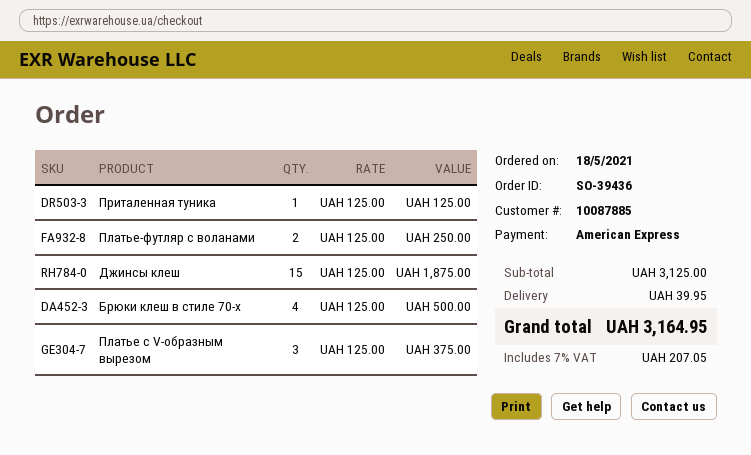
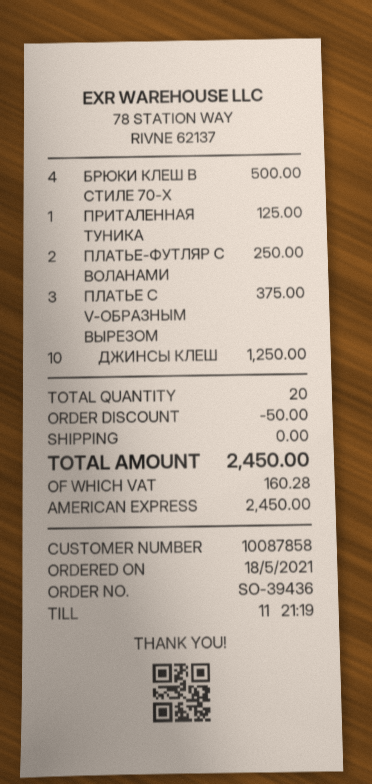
customer number: 10087885 -> 10087858
Джинсы клеш: 15 for 1875.00 -> 10 for 1250.00
discount: none -> 50.00
shipping: 39.95 -> 0.00
tax: 207.05 -> 160.28
total: 3164.95 -> 2450.00

